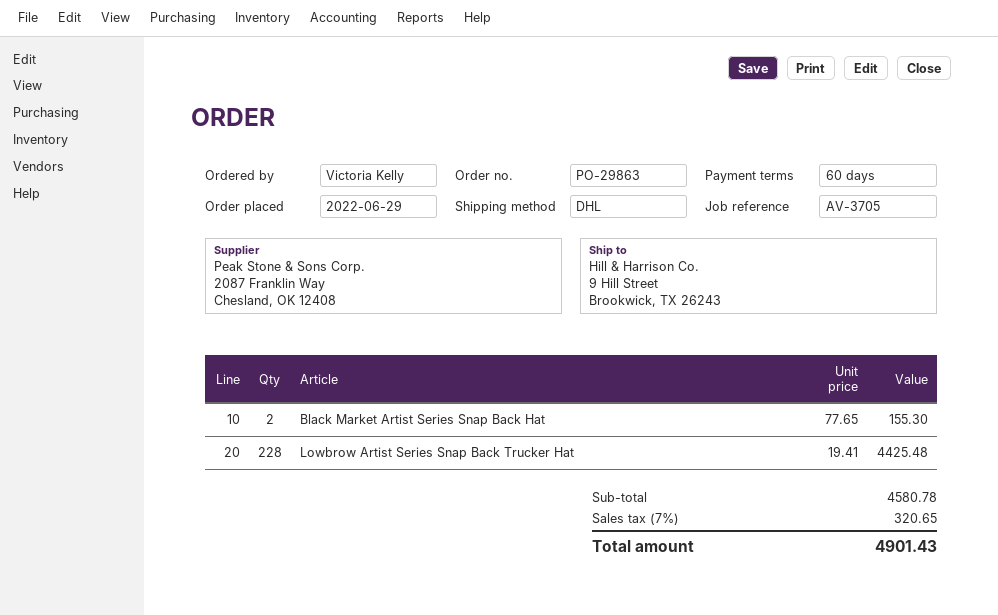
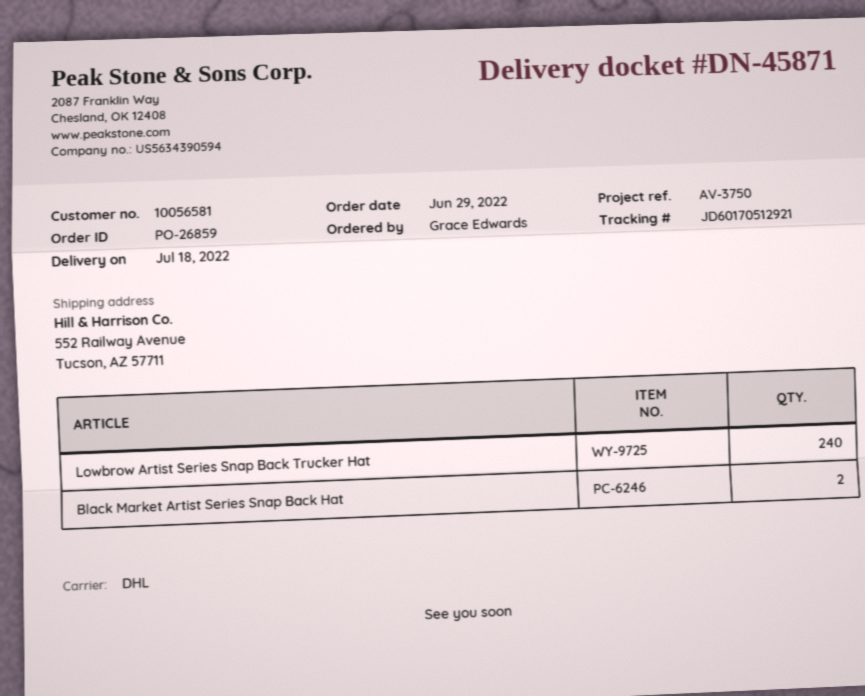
order number: PO-29863 -> PO-26859
reference: AV-3705 -> AV-3750
ordered by: Victoria Kelly -> Grace Edwards
ship to: 9 Hill Street, Brookwick, TX 26243 -> 552 Railway Avenue, Tucson, AZ 57711
Lowbrow Artist Series Snap Back Trucker Hat: 228 -> 240

